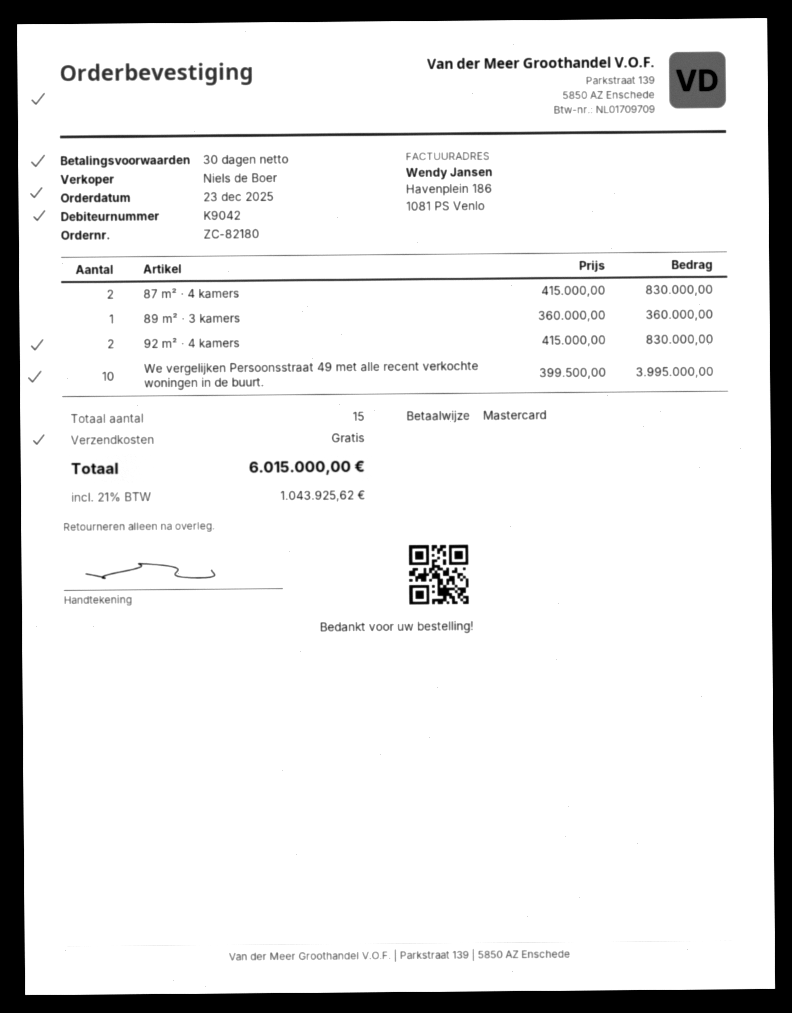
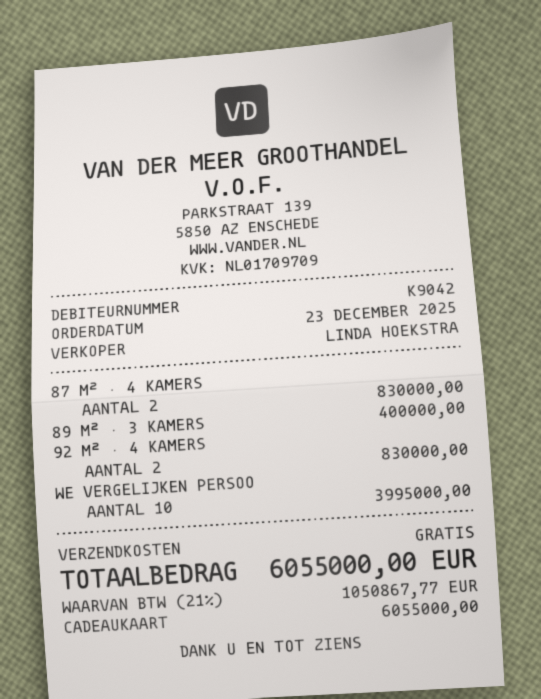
sales rep: Niels de Boer -> LINDA HOEKSTRA
payment method: Mastercard -> gift card
89 m² · 3 kamers: 1 for 360000.00 -> 1 for 400000.00
tax: 21% = 1043925.62 -> 21% = 1050867.77
total: 6015000.00 -> 6055000.00

